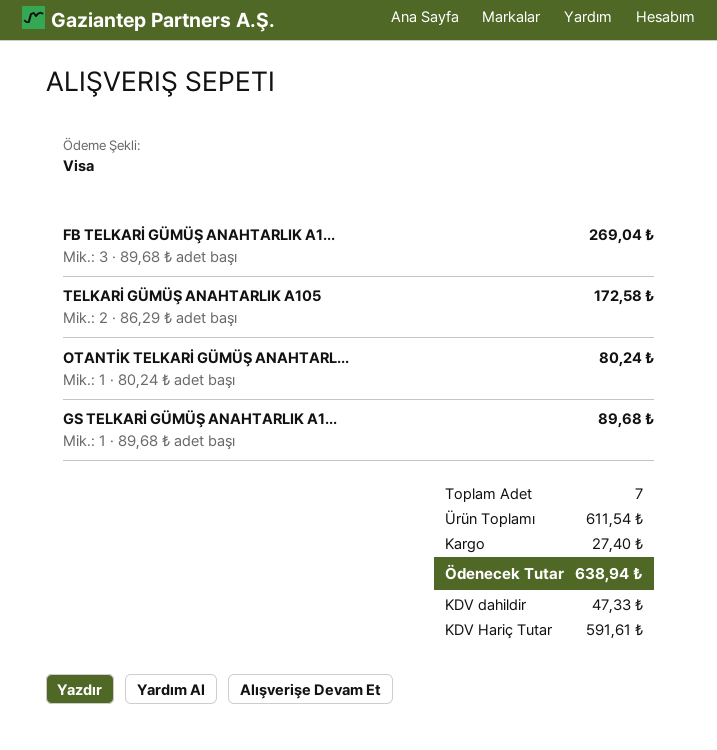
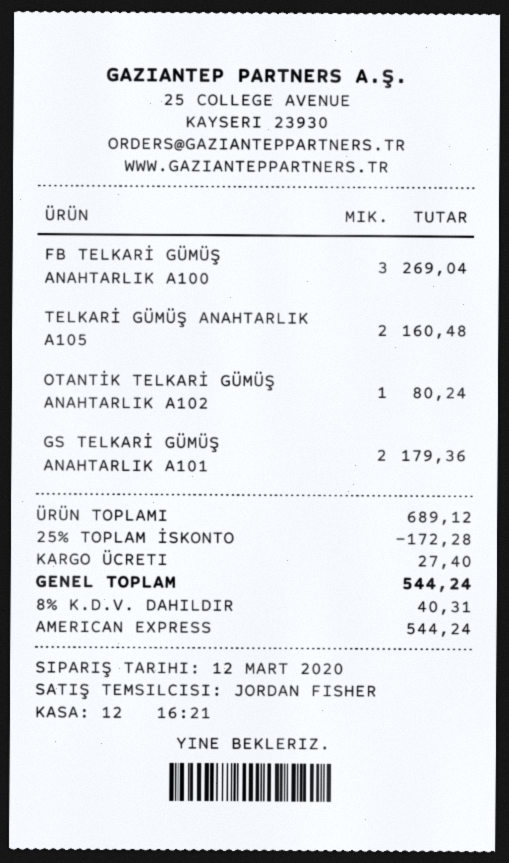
payment method: Visa -> American Express
TELKARİ GÜMÜŞ ANAHTARLIK A105: 2 for 172.58 -> 2 for 160.48
GS TELKARİ GÜMÜŞ ANAHTARLIK A1...: 1 for 89.68 -> 2 for 179.36
subtotal: 611.54 -> 689.12
discount: none -> 25% = 172.28
tax: 47.33 -> 40.31
total: 638.94 -> 544.24

